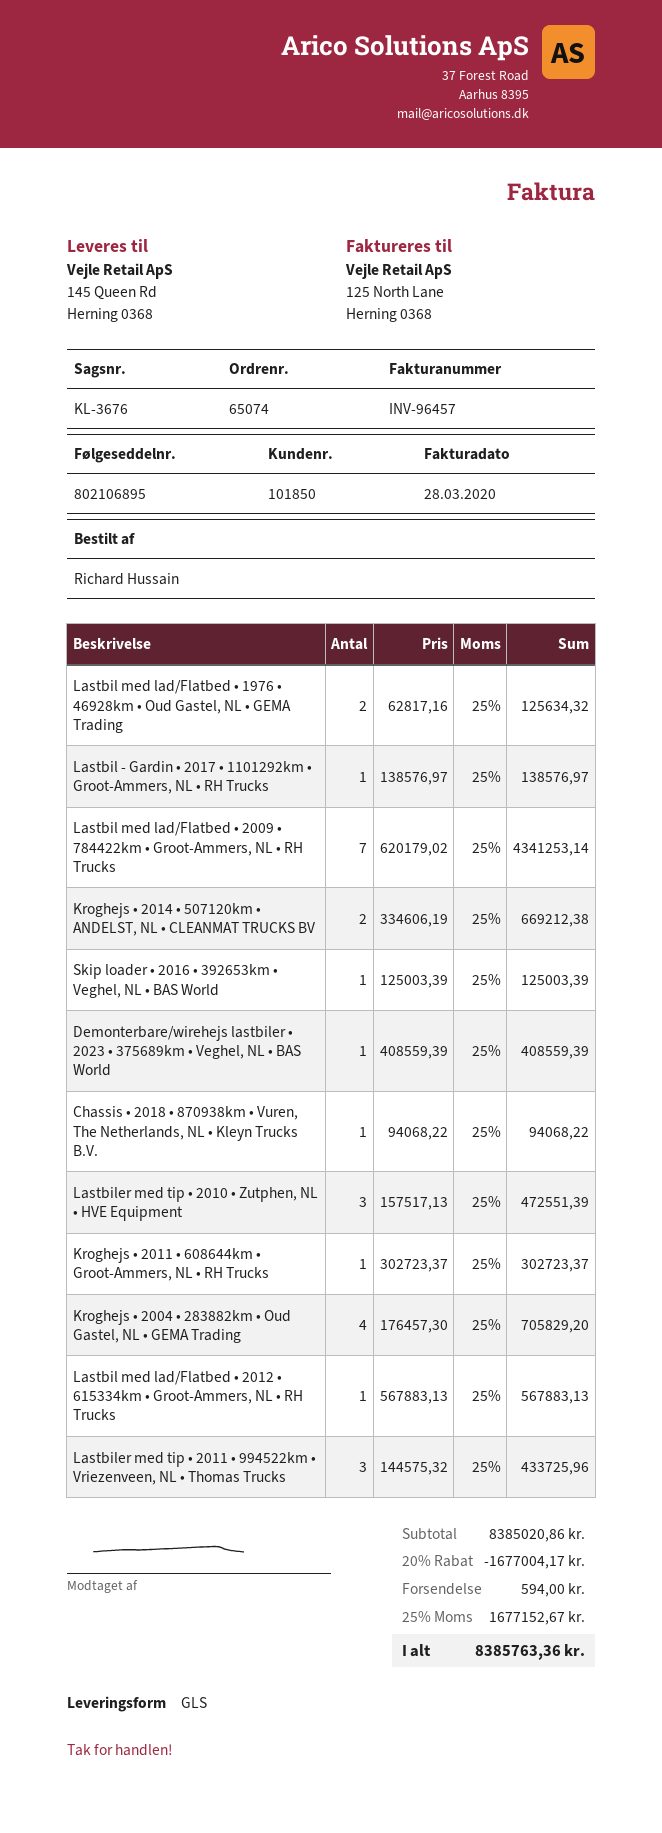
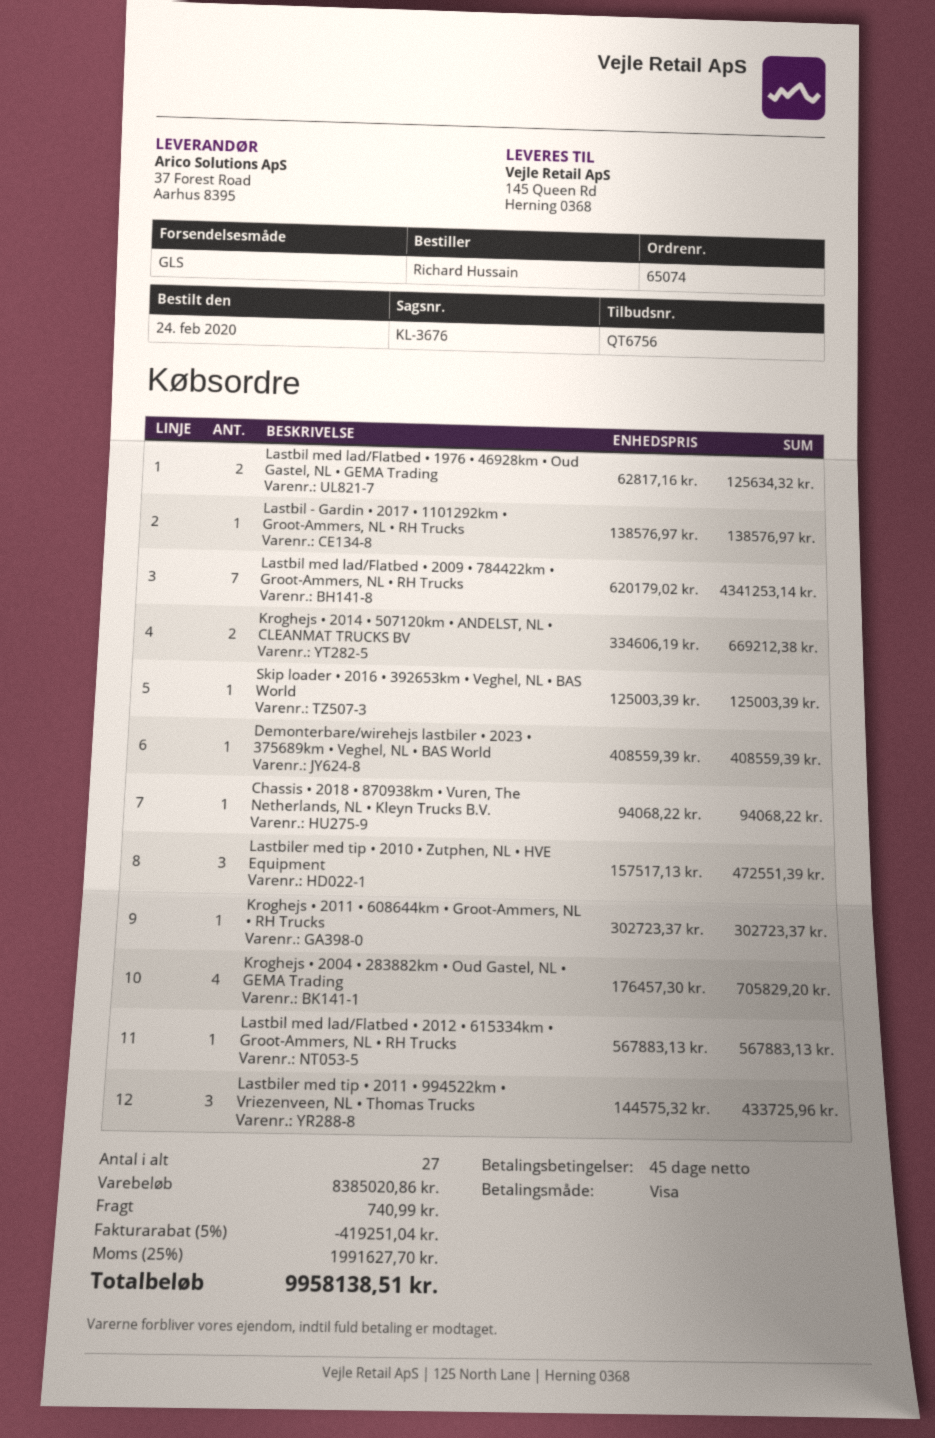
discount: 20% = 1677004.17 -> 5% = 419251.04
shipping: 594.00 -> 740.99
tax: 25% = 1677152.67 -> 25% = 1991627.70
total: 8385763.36 -> 9958138.51

